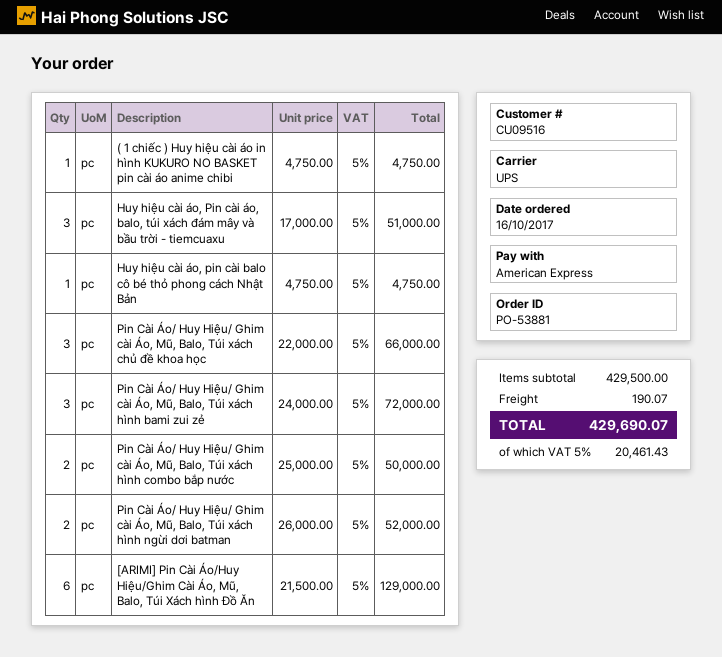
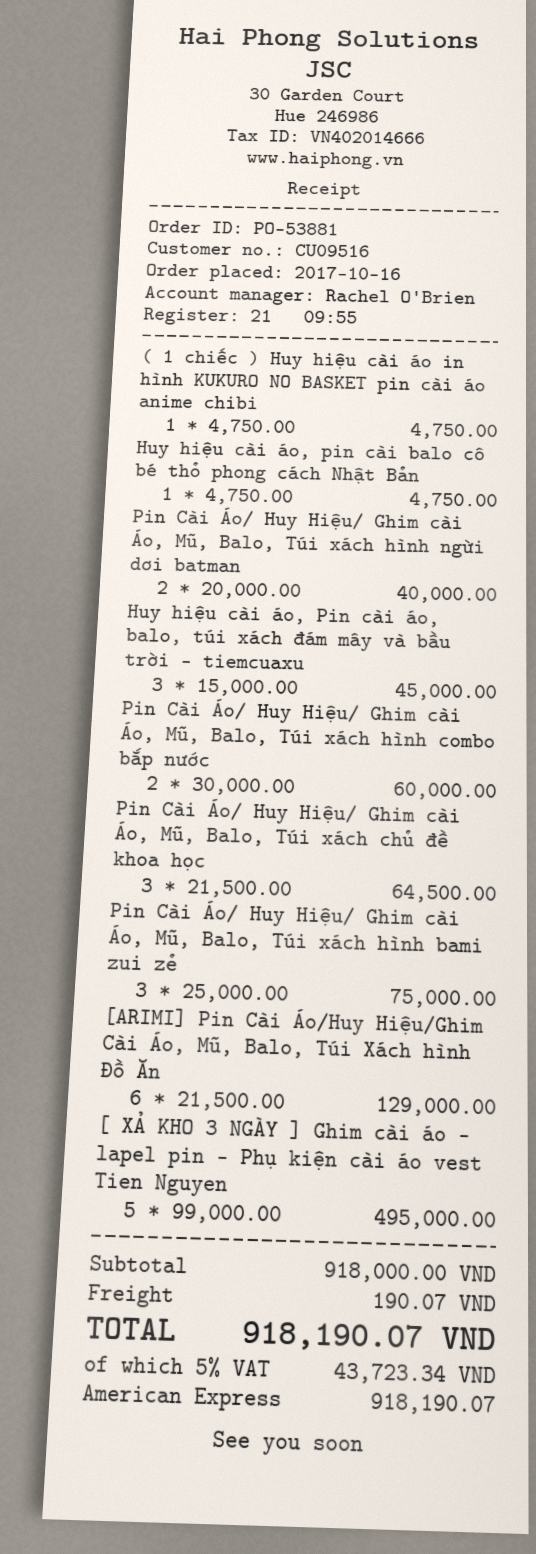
Huy hiệu cài áo, Pin cài áo, balo, túi xách đám mây và bầu trời - tiemcuaxu: 3 x 17000.00 = 51000.00 -> 3 x 15000.00 = 45000.00
Pin Cài Áo/ Huy Hiệu/ Ghim cài Áo, Mũ, Balo, Túi xách chủ đề khoa học: 3 x 22000.00 = 66000.00 -> 3 x 21500.00 = 64500.00
Pin Cài Áo/ Huy Hiệu/ Ghim cài Áo, Mũ, Balo, Túi xách hình bami zui zẻ: 3 x 24000.00 = 72000.00 -> 3 x 25000.00 = 75000.00
Pin Cài Áo/ Huy Hiệu/ Ghim cài Áo, Mũ, Balo, Túi xách hình combo bắp nước: 2 x 25000.00 = 50000.00 -> 2 x 30000.00 = 60000.00
Pin Cài Áo/ Huy Hiệu/ Ghim cài Áo, Mũ, Balo, Túi xách hình ngừi dơi batman: 2 x 26000.00 = 52000.00 -> 2 x 20000.00 = 40000.00
[ XẢ KHO 3 NGÀY ] Ghim cài áo - lapel pin - Phụ kiện cài áo vest Tien Nguyen: none -> 5 x 99000.00 = 495000.00
subtotal: 429500.00 -> 918000.00
tax: 5% = 20461.43 -> 5% = 43723.34
total: 429690.07 -> 918190.07

